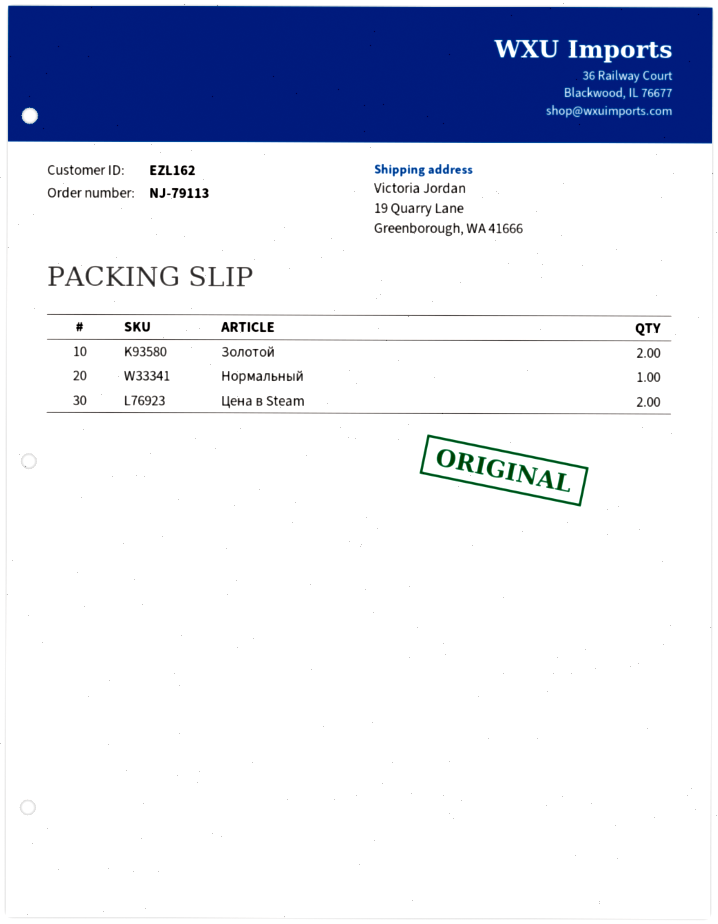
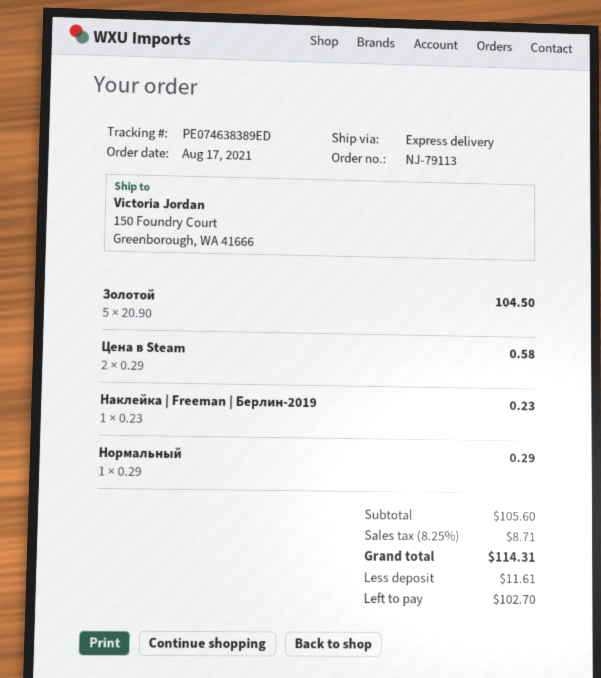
ship to: 19 Quarry Lane, Greenborough, WA 41666 -> 150 Foundry Court, Greenborough, WA 41666
Золотой: 2 -> 5
Наклейка | Freeman | Берлин-2019: none -> 1

